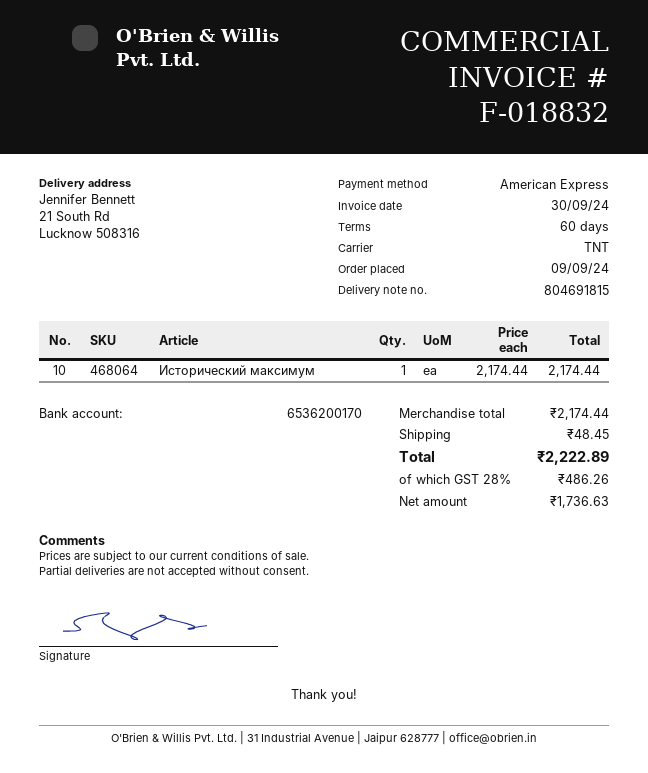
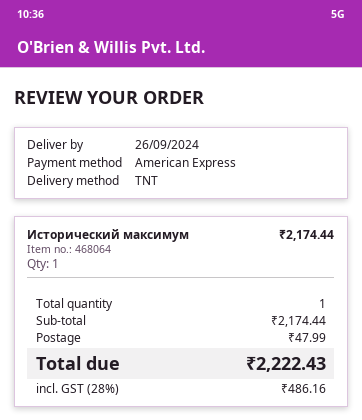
shipping: 48.45 -> 47.99
tax: 28% = 486.26 -> 28% = 486.16
total: 2222.89 -> 2222.43

